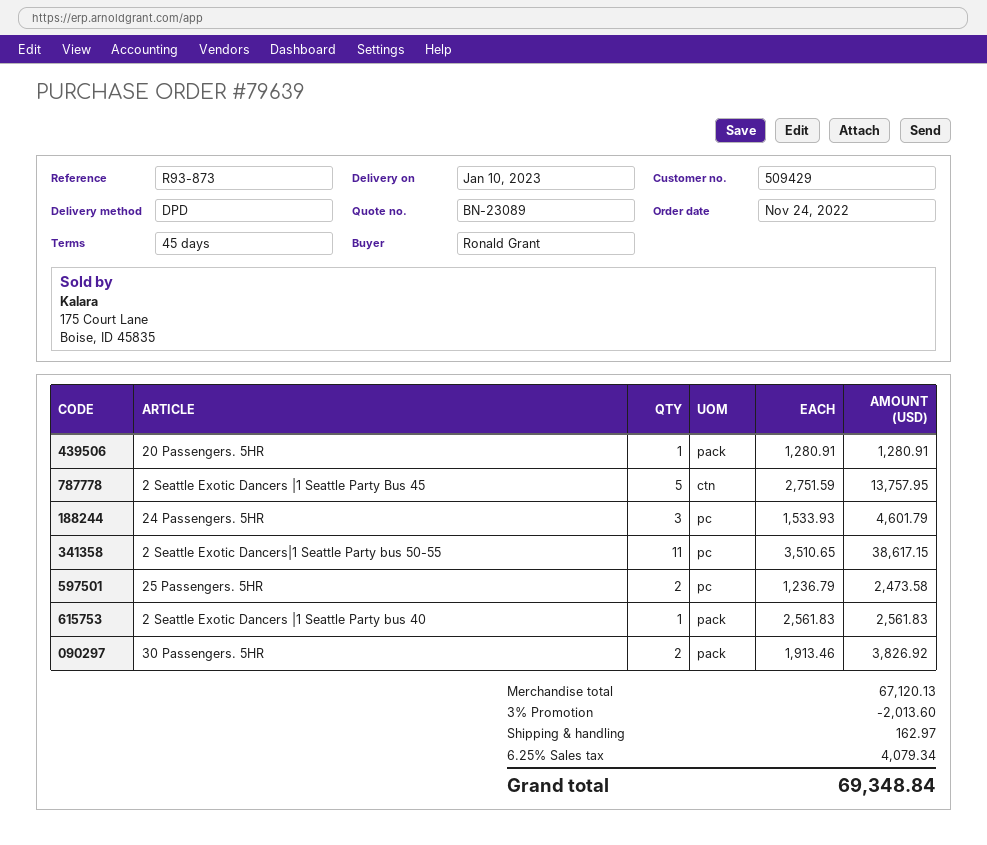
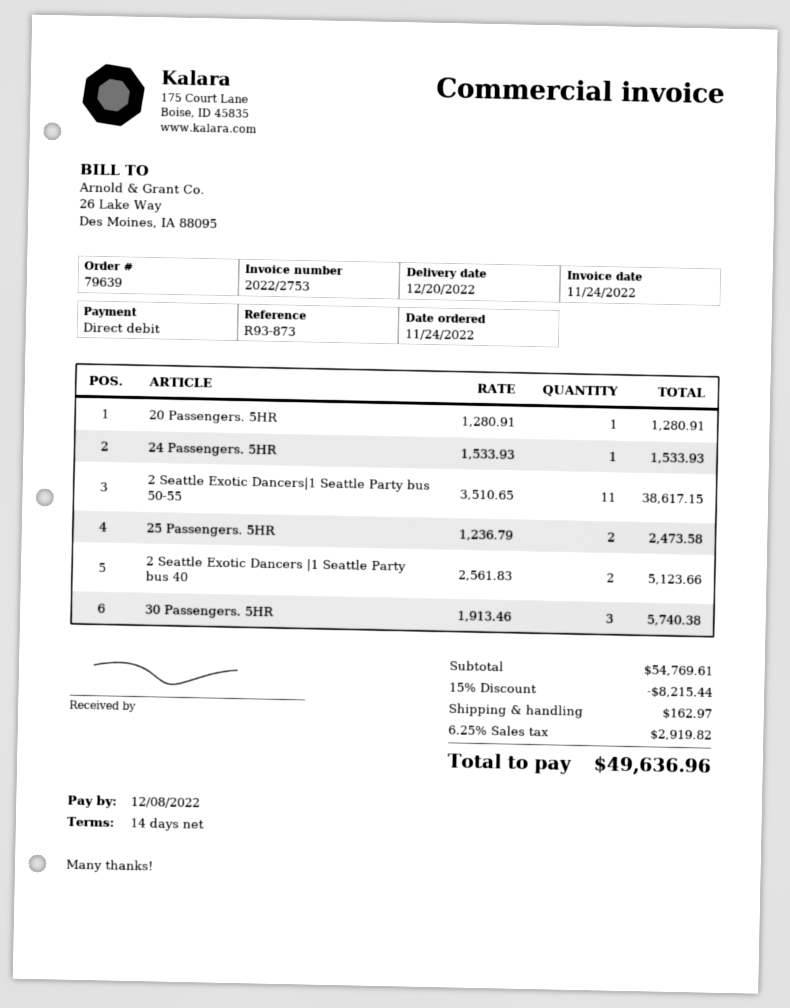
delivery date: 2023-01-10 -> 2022-12-20
payment terms: 45 days -> 14 days
2 Seattle Exotic Dancers |1 Seattle Party Bus 45: 5 x 2751.59 = 13757.95 -> none
24 Passengers. 5HR: 3 x 1533.93 = 4601.79 -> 1 x 1533.93 = 1533.93
2 Seattle Exotic Dancers |1 Seattle Party bus 40: 1 x 2561.83 = 2561.83 -> 2 x 2561.83 = 5123.66
30 Passengers. 5HR: 2 x 1913.46 = 3826.92 -> 3 x 1913.46 = 5740.38
subtotal: 67120.13 -> 54769.61
discount: 3% = 2013.60 -> 15% = 8215.44
tax: 6.25% = 4079.34 -> 6.25% = 2919.82
total: 69348.84 -> 49636.96

